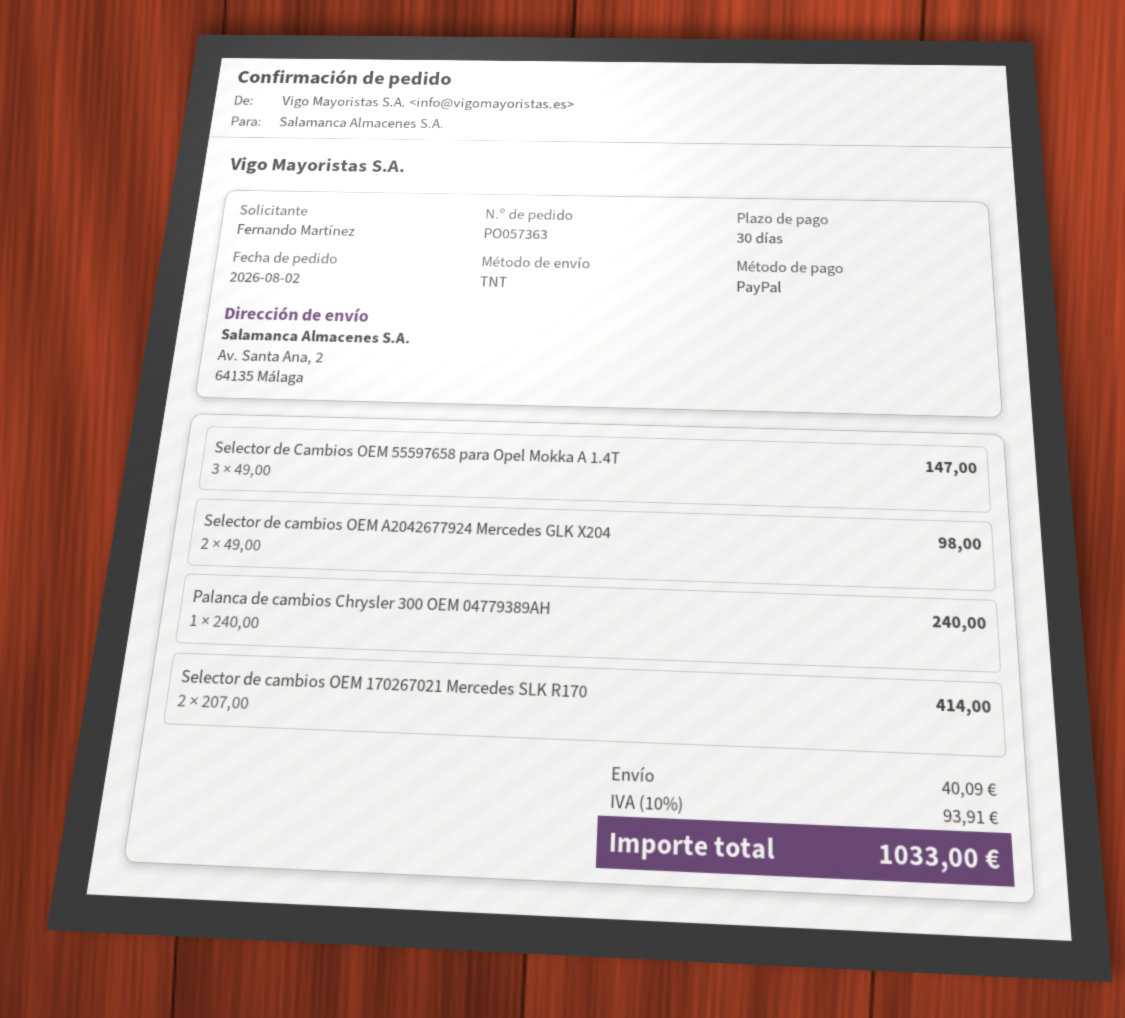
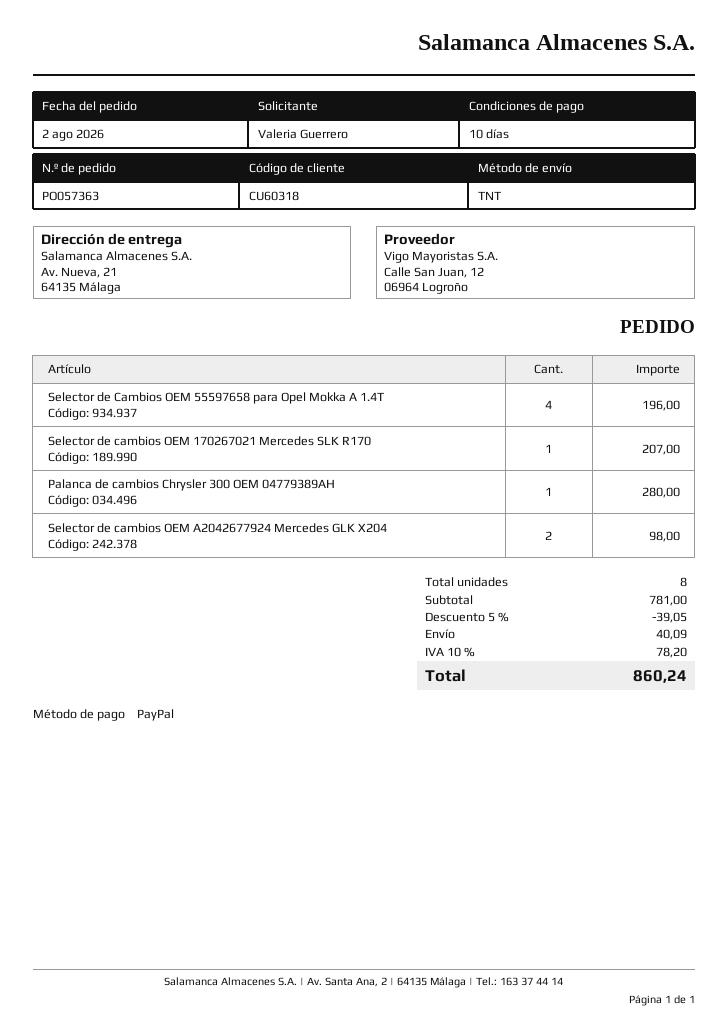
payment terms: 30 days -> 10 days
ordered by: Fernando Martínez -> Valeria Guerrero
ship to: Av. Santa Ana, 2, 64135 Málaga -> Av. Nueva, 21, 64135 Málaga
Selector de Cambios OEM 55597658 para Opel Mokka A 1.4T: 3 for 147.00 -> 4 for 196.00
Palanca de cambios Chrysler 300 OEM 04779389AH: 1 for 240.00 -> 1 for 280.00
Selector de cambios OEM 170267021 Mercedes SLK R170: 2 for 414.00 -> 1 for 207.00
discount: none -> 5% = 39.05
tax: 10% = 93.91 -> 10% = 78.20
total: 1033.00 -> 860.24

